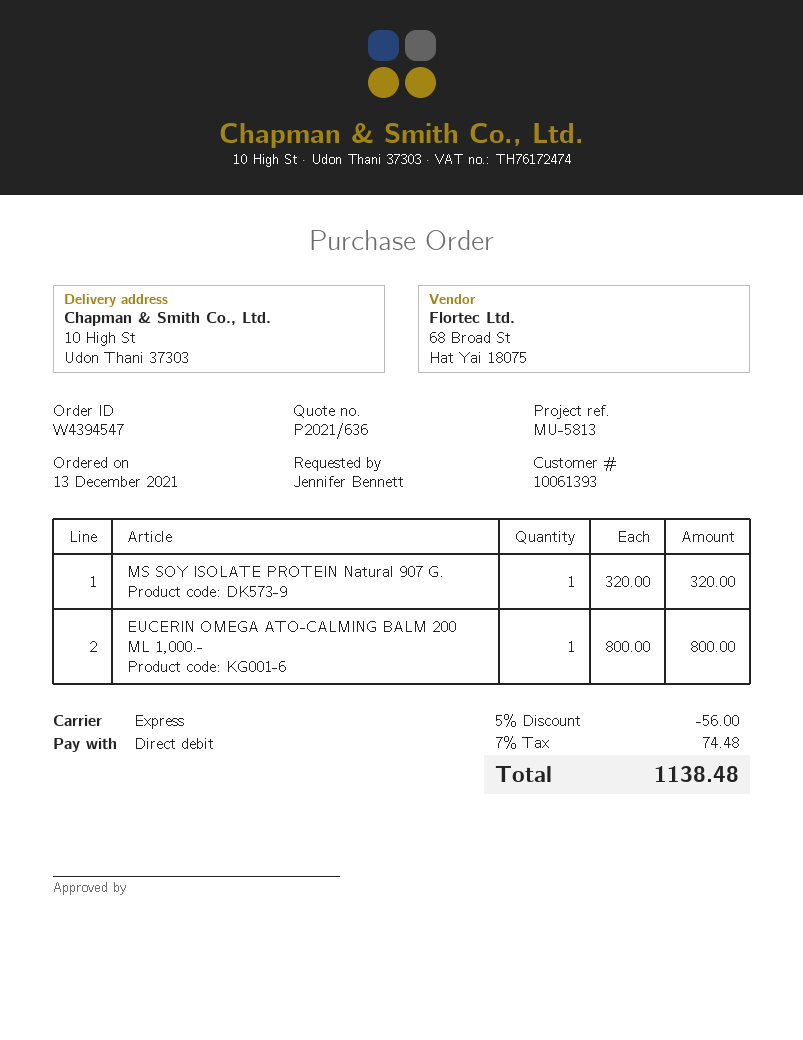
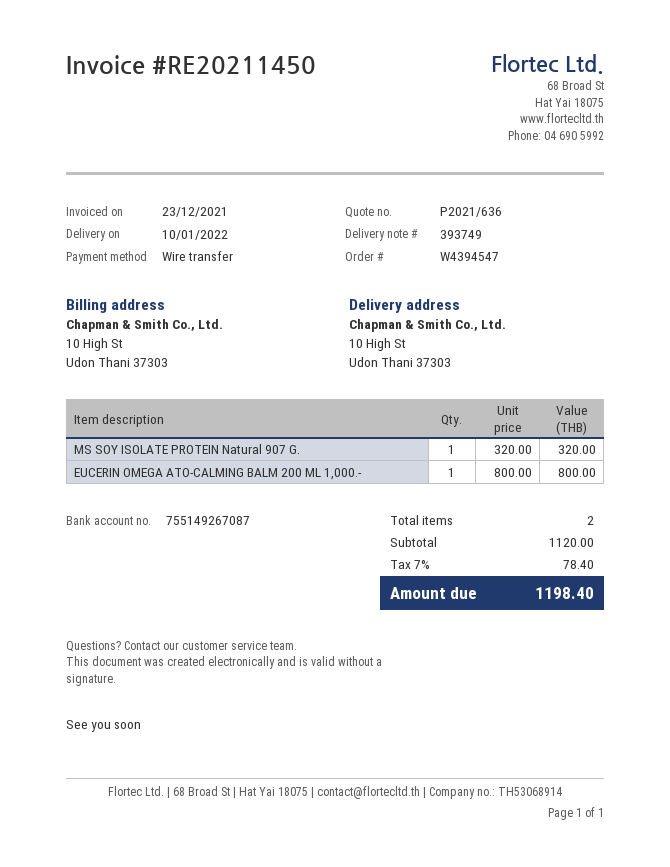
payment method: direct debit -> bank transfer
discount: 5% = 56.00 -> none
tax: 7% = 74.48 -> 7% = 78.40
total: 1138.48 -> 1198.40

